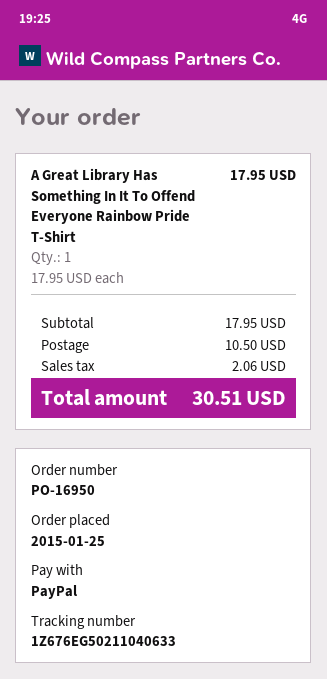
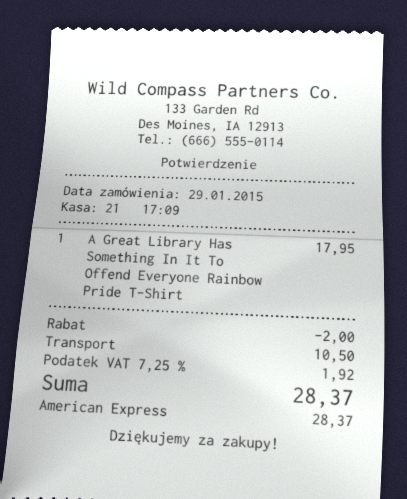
order date: 2015-01-25 -> 2015-01-29
payment method: PayPal -> American Express
discount: none -> 2.00
tax: 2.06 -> 1.92
total: 30.51 -> 28.37

